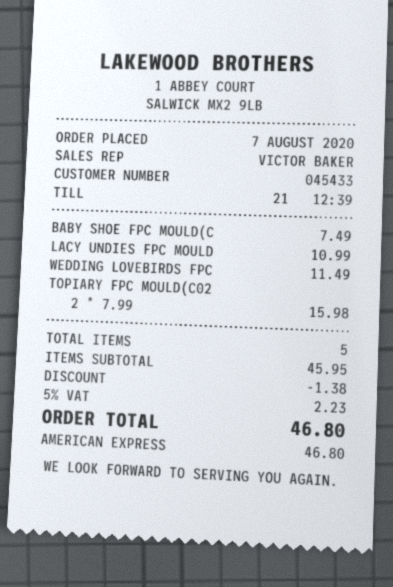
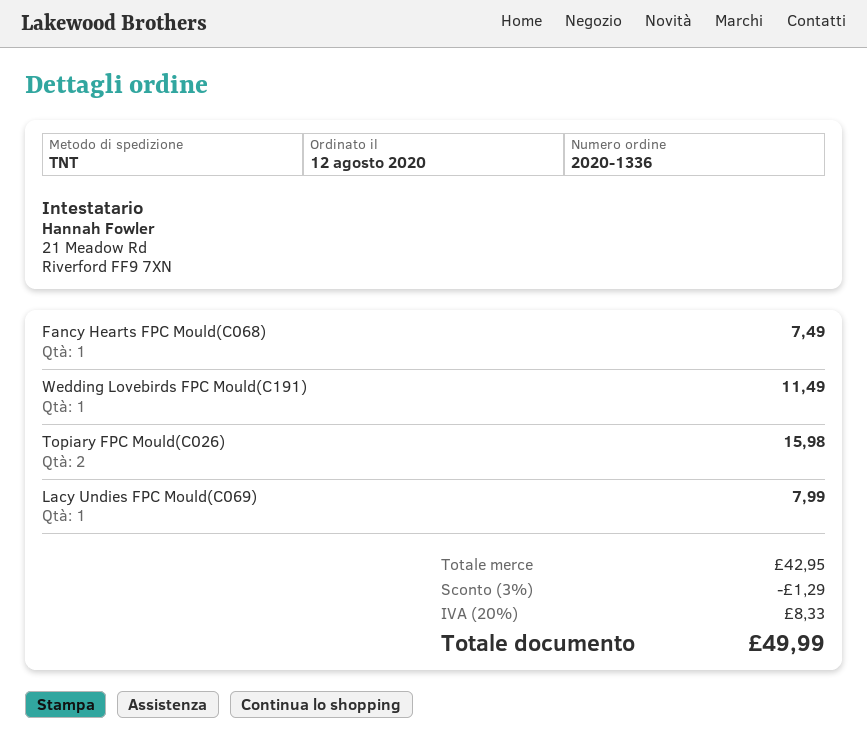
order date: 2020-08-07 -> 2020-08-12
BABY SHOE FPC MOULD(C: 1 for 7.49 -> none
LACY UNDIES FPC MOULD: 1 for 10.99 -> 1 for 7.99
Fancy Hearts FPC Mould(C068): none -> 1 for 7.49
subtotal: 45.95 -> 42.95
discount: 1.38 -> 1.29
tax: 5% = 2.23 -> 20% = 8.33
total: 46.80 -> 49.99

